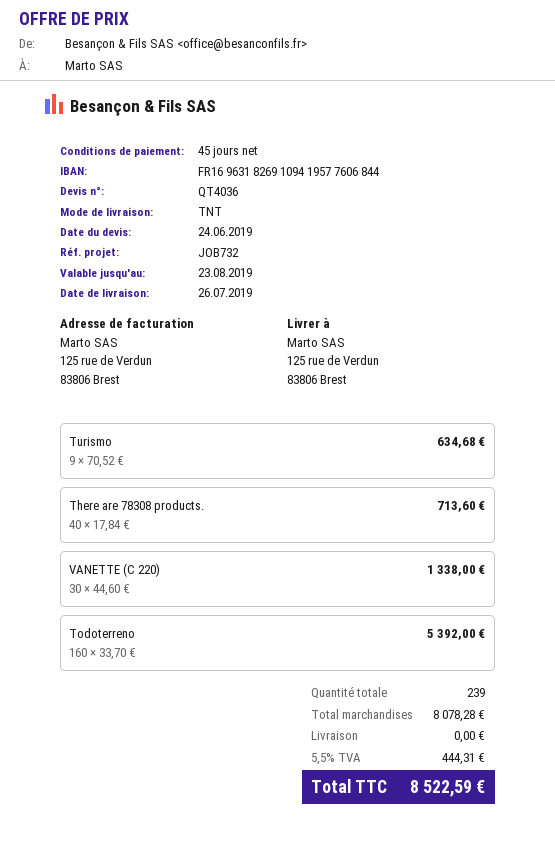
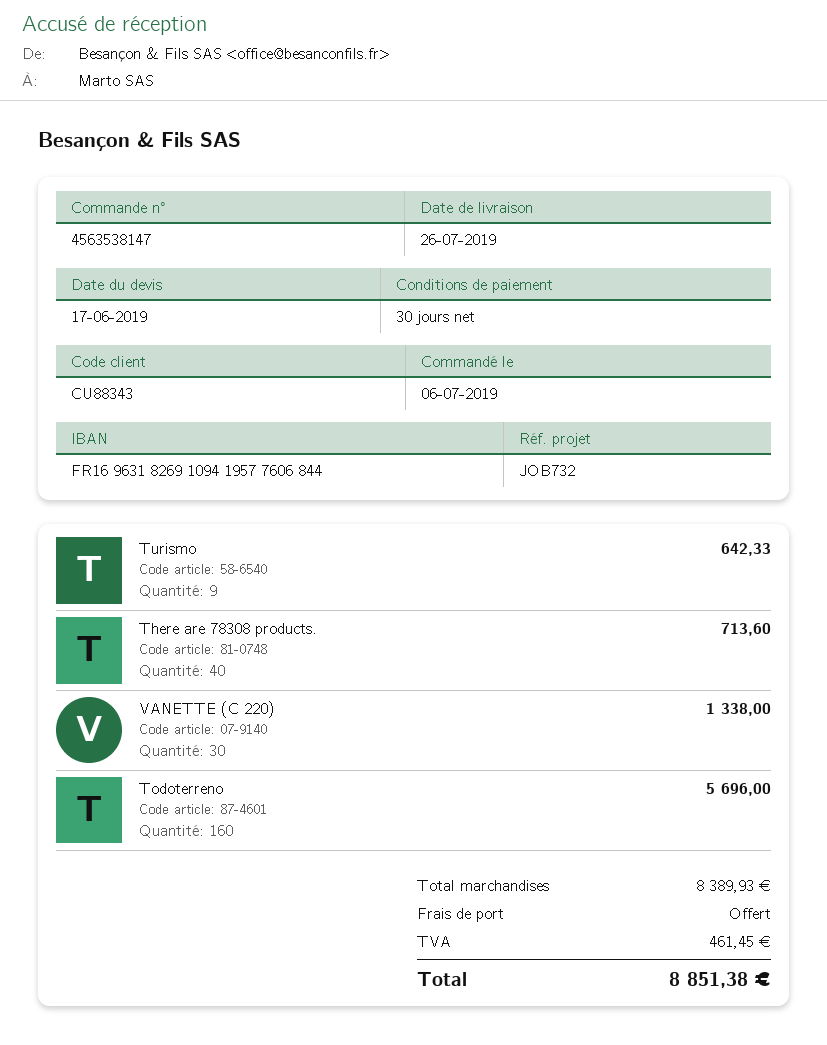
quote date: 2019-06-24 -> 2019-06-17
payment terms: 45 days -> 30 days
Turismo: 9 for 634.68 -> 9 for 642.33
Todoterreno: 160 for 5392.00 -> 160 for 5696.00
subtotal: 8078.28 -> 8389.93
tax: 444.31 -> 461.45
total: 8522.59 -> 8851.38

